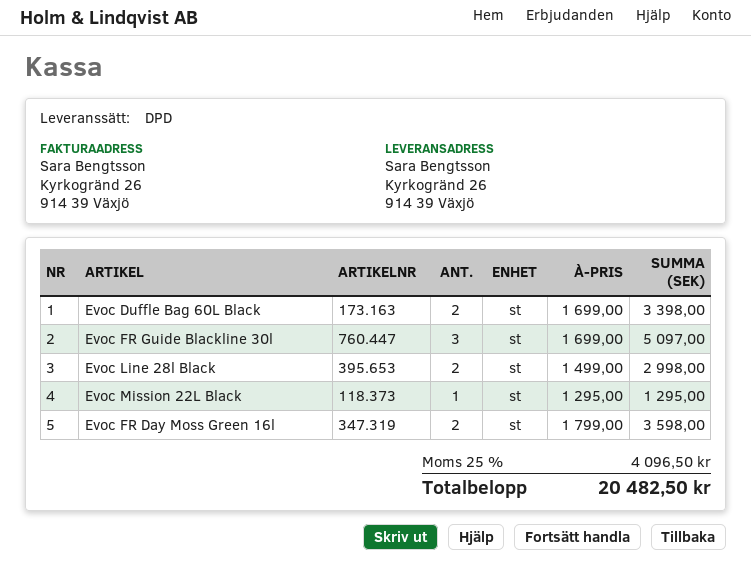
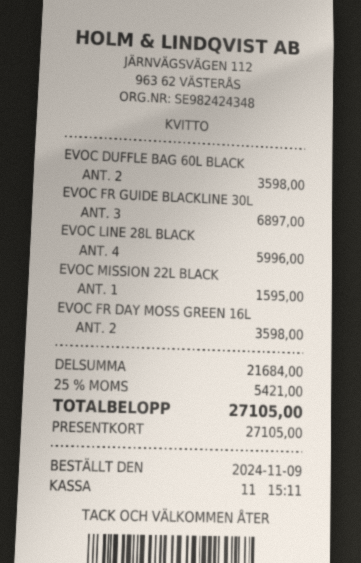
Evoc Duffle Bag 60L Black: 2 for 3398.00 -> 2 for 3598.00
Evoc FR Guide Blackline 30l: 3 for 5097.00 -> 3 for 6897.00
Evoc Line 28l Black: 2 for 2998.00 -> 4 for 5996.00
Evoc Mission 22L Black: 1 for 1295.00 -> 1 for 1595.00
tax: 25% = 4096.50 -> 25% = 5421.00
total: 20482.50 -> 27105.00

